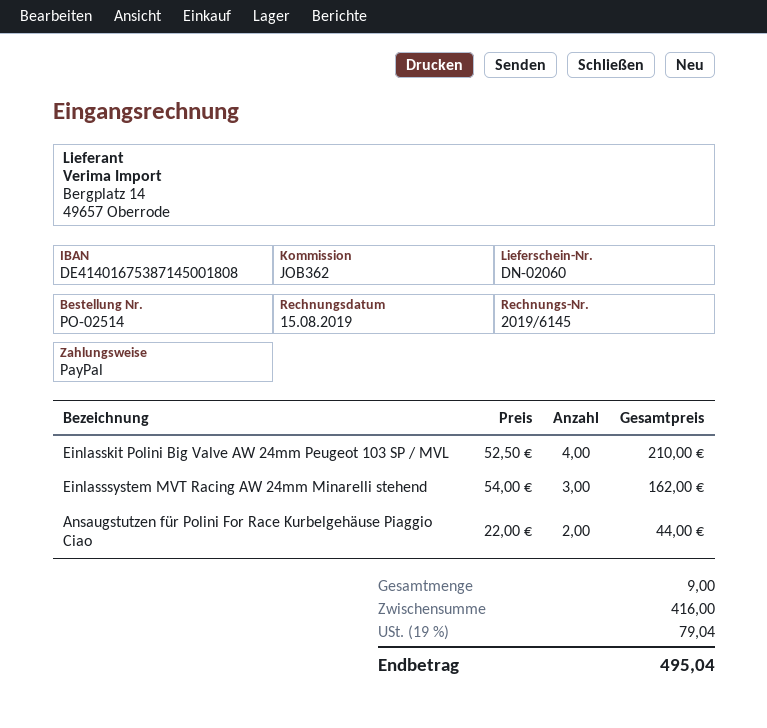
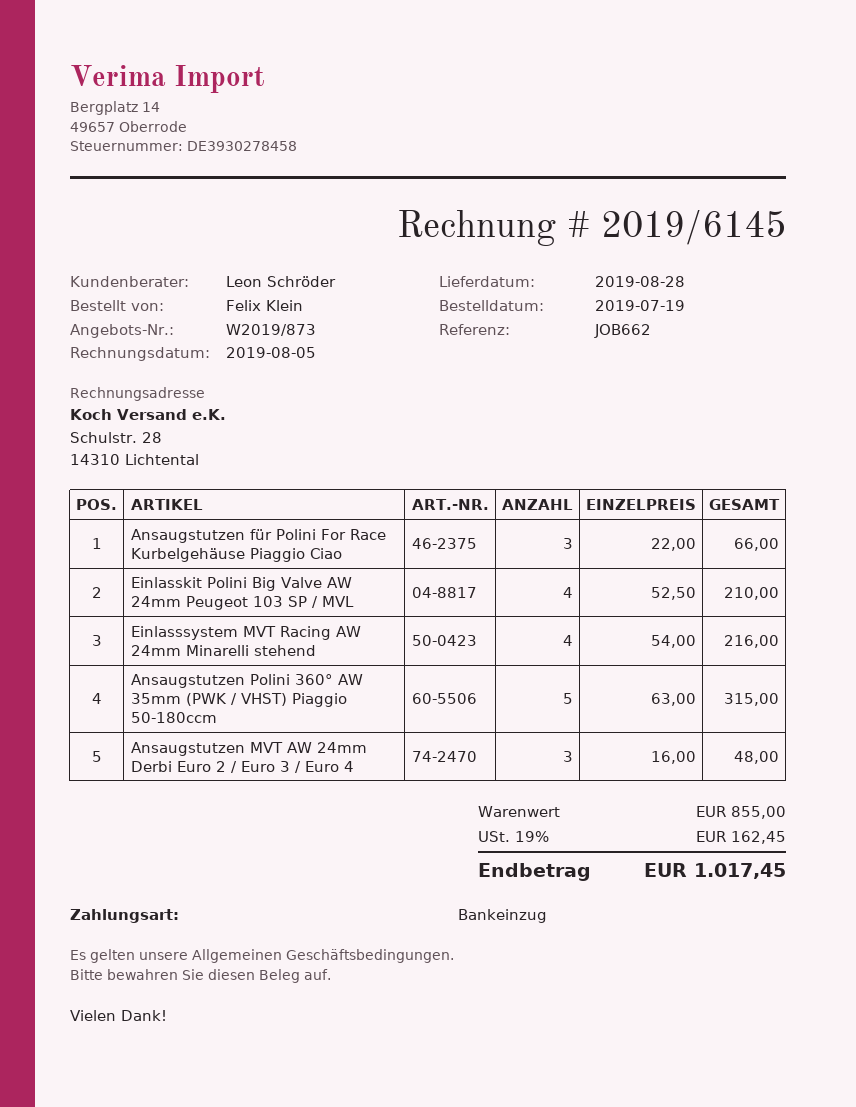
invoice date: 2019-08-15 -> 2019-08-05
reference: JOB362 -> JOB662
payment method: PayPal -> direct debit
Einlasssystem MVT Racing AW 24mm Minarelli stehend: 3 x 54.00 = 162.00 -> 4 x 54.00 = 216.00
Ansaugstutzen für Polini For Race Kurbelgehäuse Piaggio Ciao: 2 x 22.00 = 44.00 -> 3 x 22.00 = 66.00
Ansaugstutzen Polini 360° AW 35mm (PWK / VHST) Piaggio 50-180ccm: none -> 5 x 63.00 = 315.00
Ansaugstutzen MVT AW 24mm Derbi Euro 2 / Euro 3 / Euro 4: none -> 3 x 16.00 = 48.00
subtotal: 416.00 -> 855.00
tax: 19% = 79.04 -> 19% = 162.45
total: 495.04 -> 1017.45

